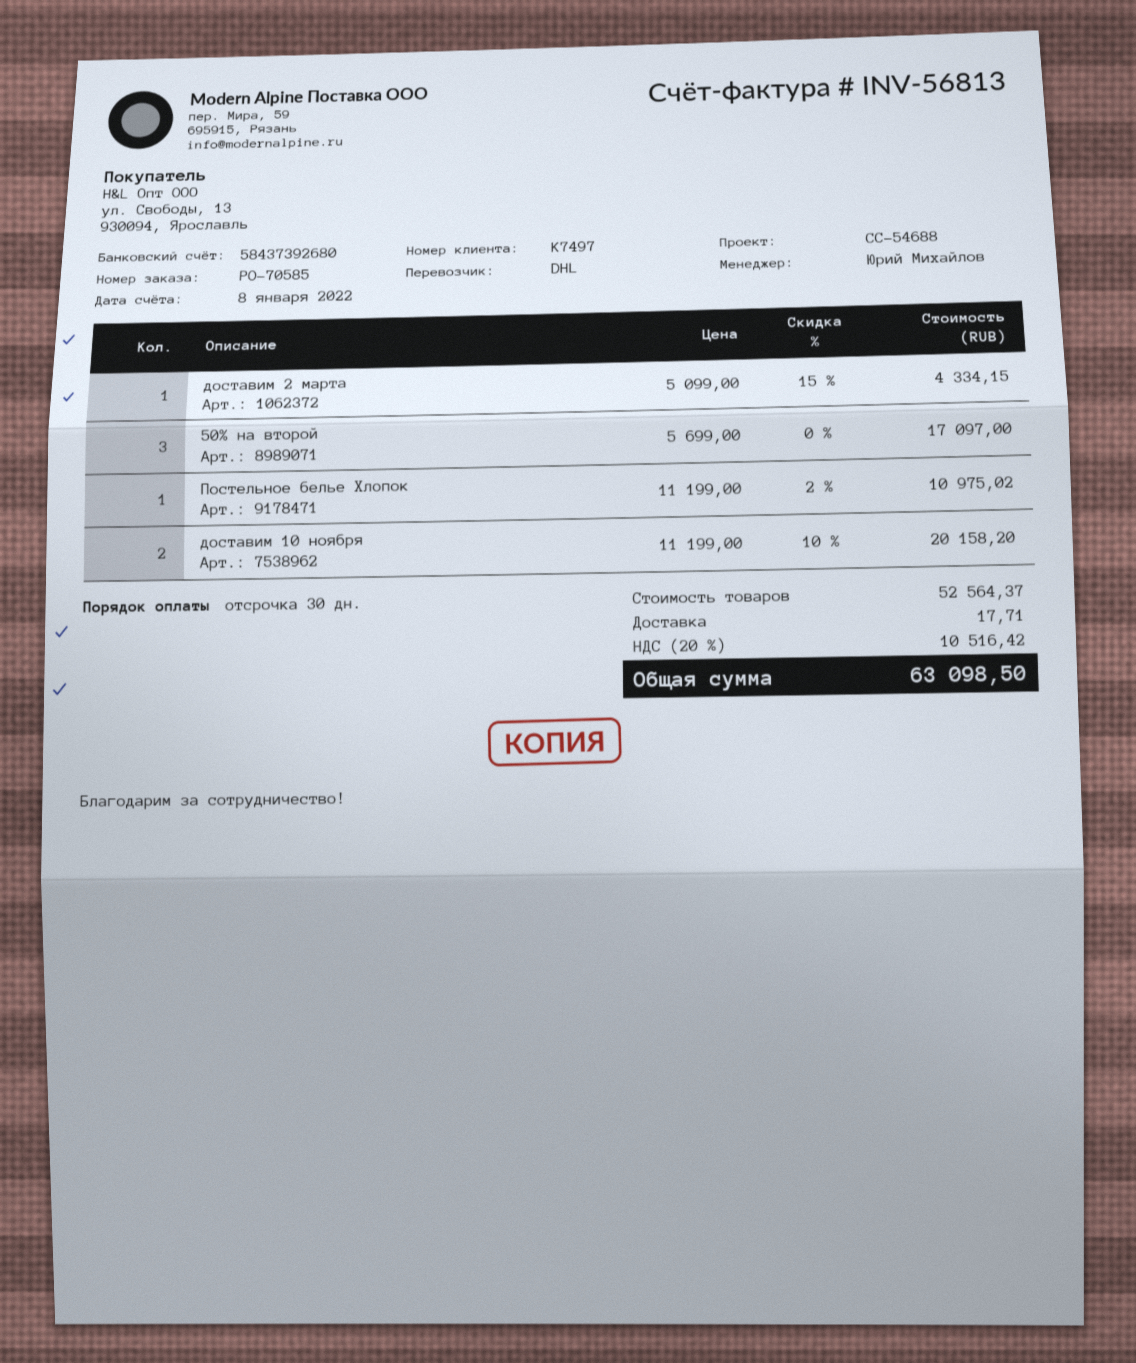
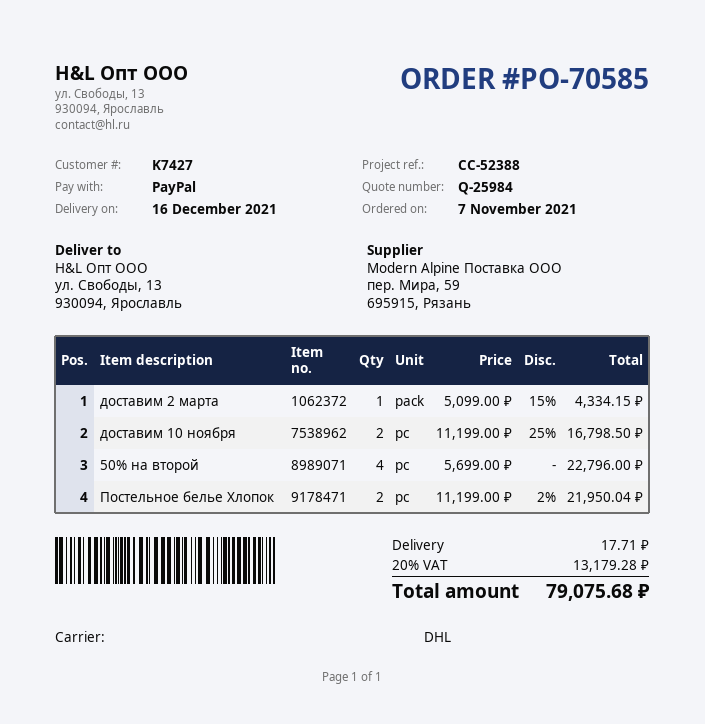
customer number: K7497 -> K7427
reference: CC-54688 -> CC-52388
50% на второй: 3 x 5699.00 = 17097.00 -> 4 x 5699.00 = 22796.00
Постельное белье Хлопок: 1 x 11199.00 - 2% = 10975.02 -> 2 x 11199.00 - 2% = 21950.04
доставим 10 ноября: 2 x 11199.00 - 10% = 20158.20 -> 2 x 11199.00 - 25% = 16798.50
tax: 20% = 10516.42 -> 20% = 13179.28
total: 63098.50 -> 79075.68

